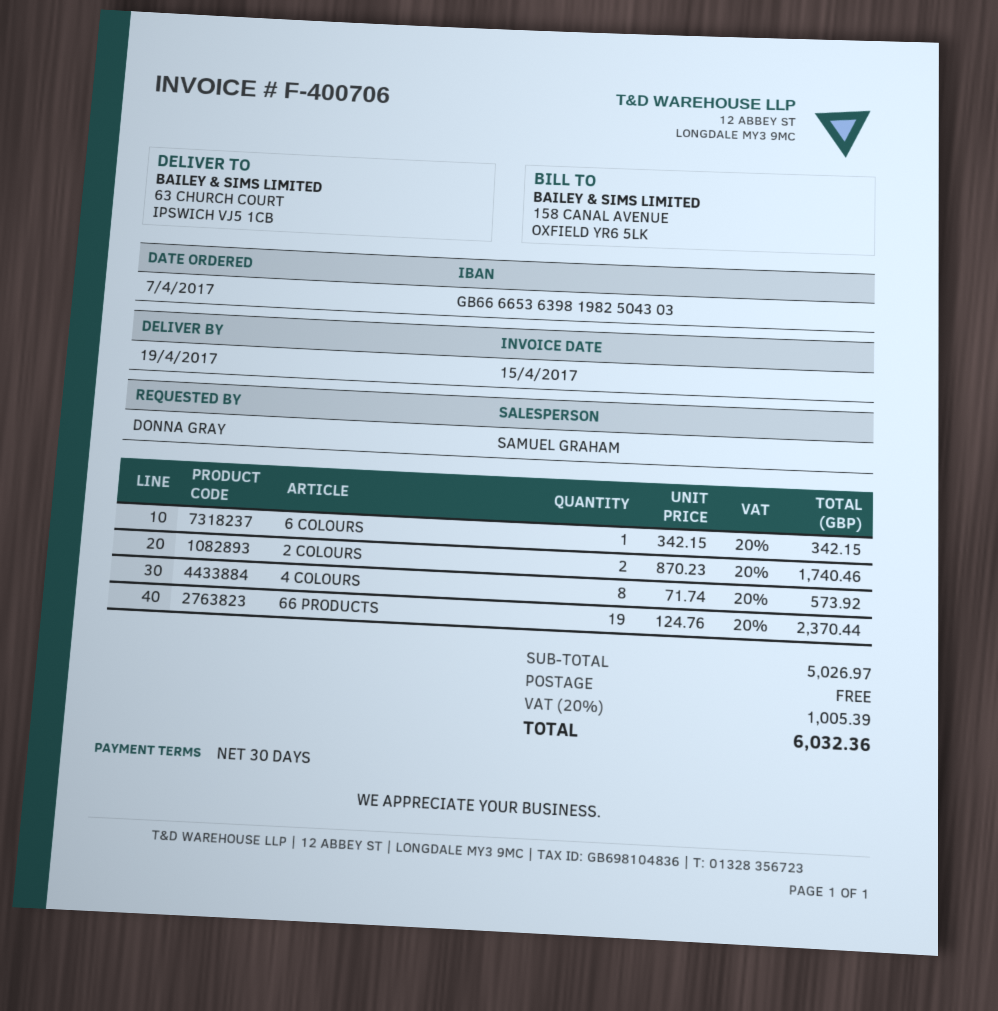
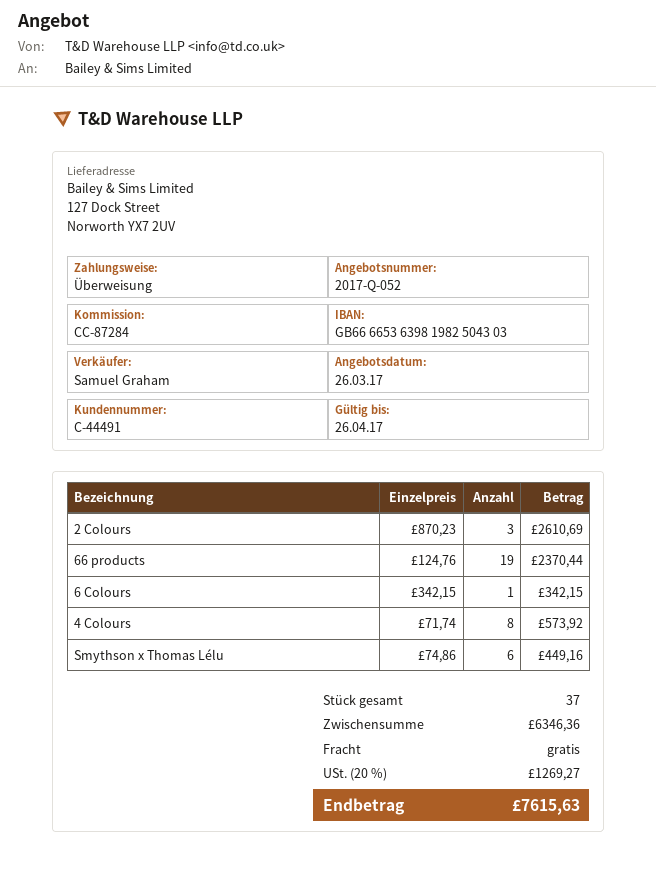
ship to: 63 CHURCH COURT, IPSWICH VJ5 1CB -> 127 Dock Street, Norworth YX7 2UV
2 COLOURS: 2 x 870.23 = 1740.46 -> 3 x 870.23 = 2610.69
Smythson x Thomas Lélu: none -> 6 x 74.86 = 449.16
subtotal: 5026.97 -> 6346.36
tax: 20% = 1005.39 -> 20% = 1269.27
total: 6032.36 -> 7615.63

